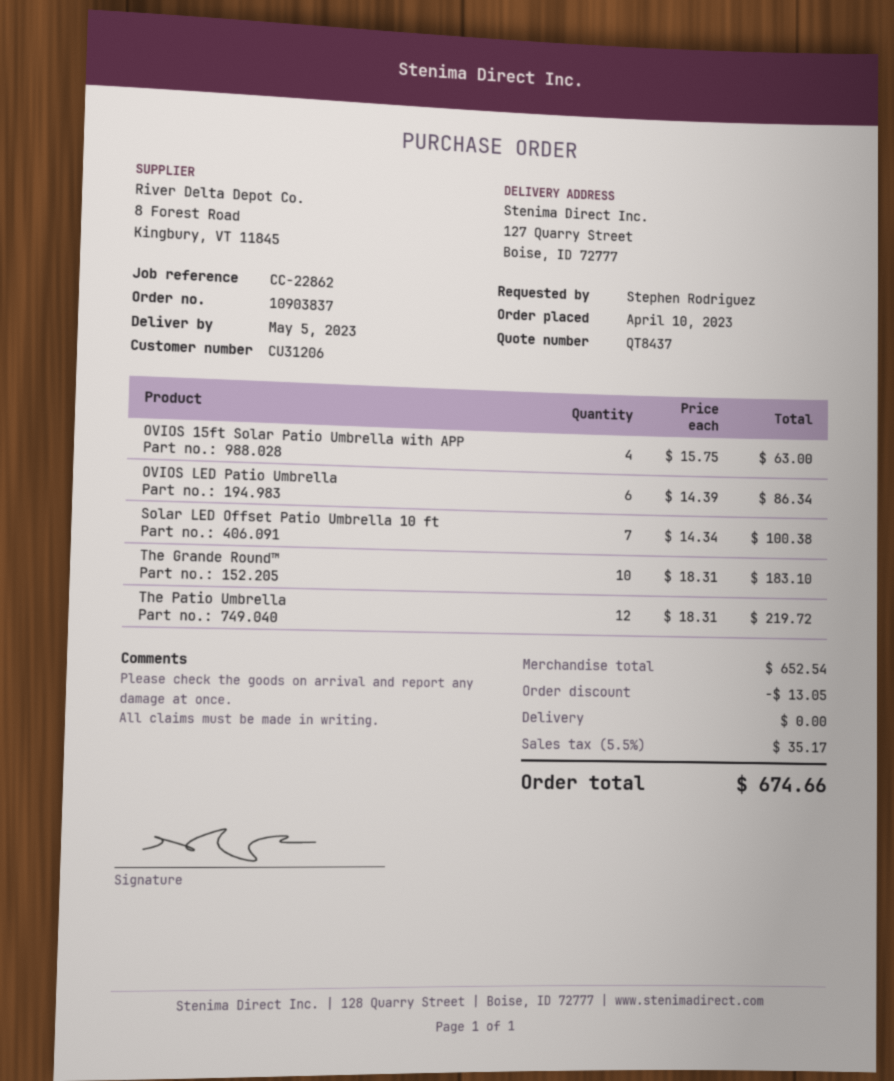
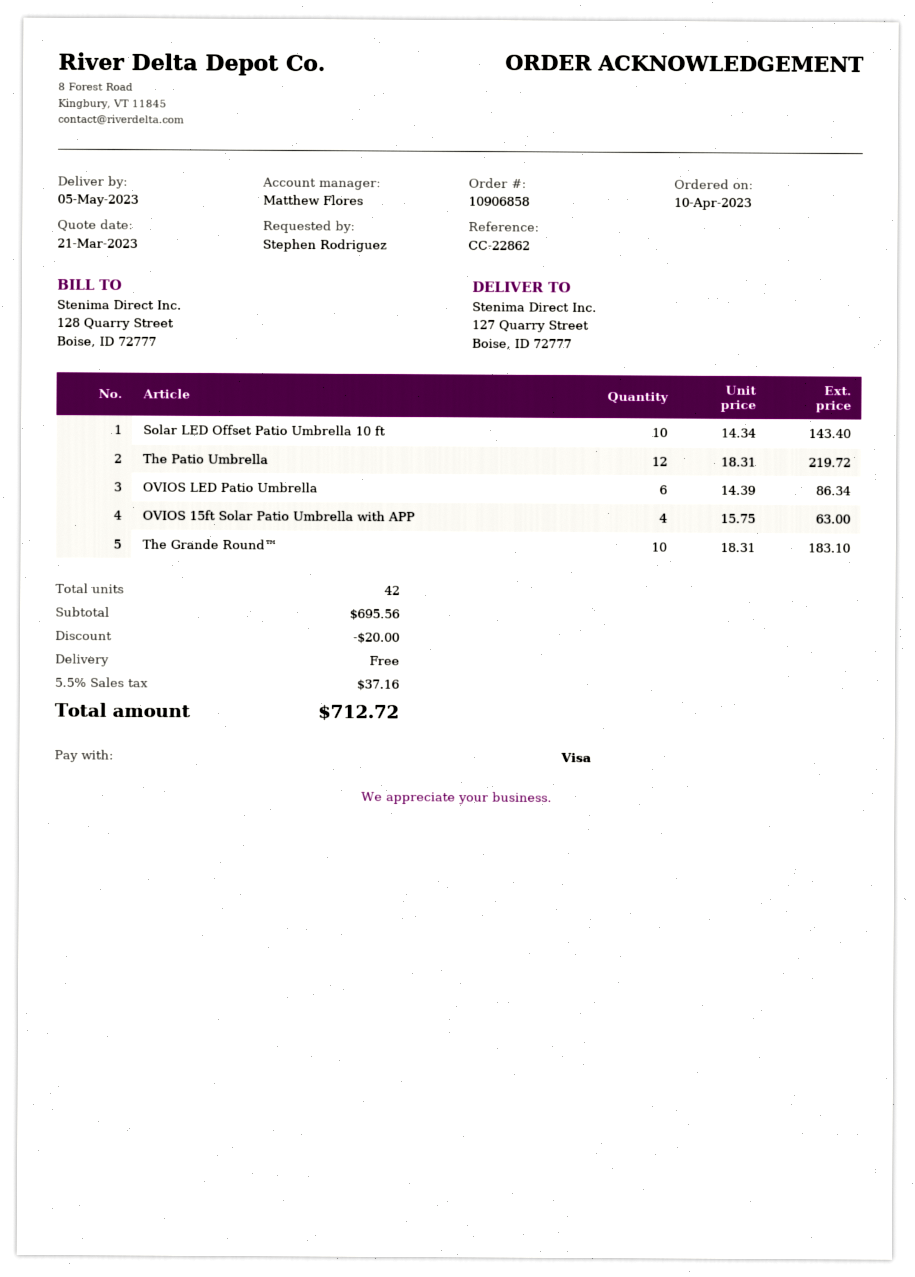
order number: 10903837 -> 10906858
Solar LED Offset Patio Umbrella 10 ft: 7 x 14.34 = 100.38 -> 10 x 14.34 = 143.40
subtotal: 652.54 -> 695.56
discount: 13.05 -> 20.00
tax: 5.5% = 35.17 -> 5.5% = 37.16
total: 674.66 -> 712.72

